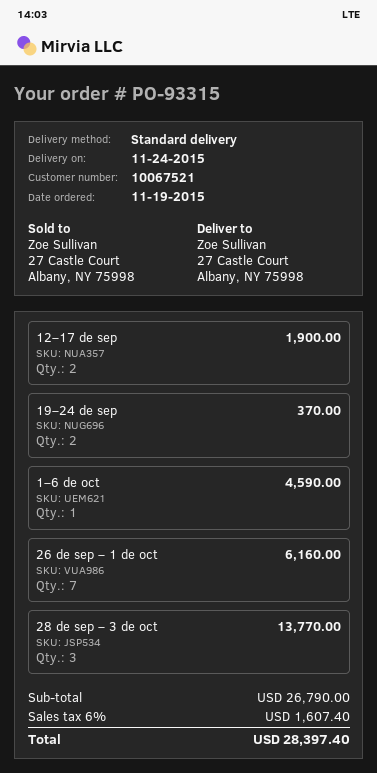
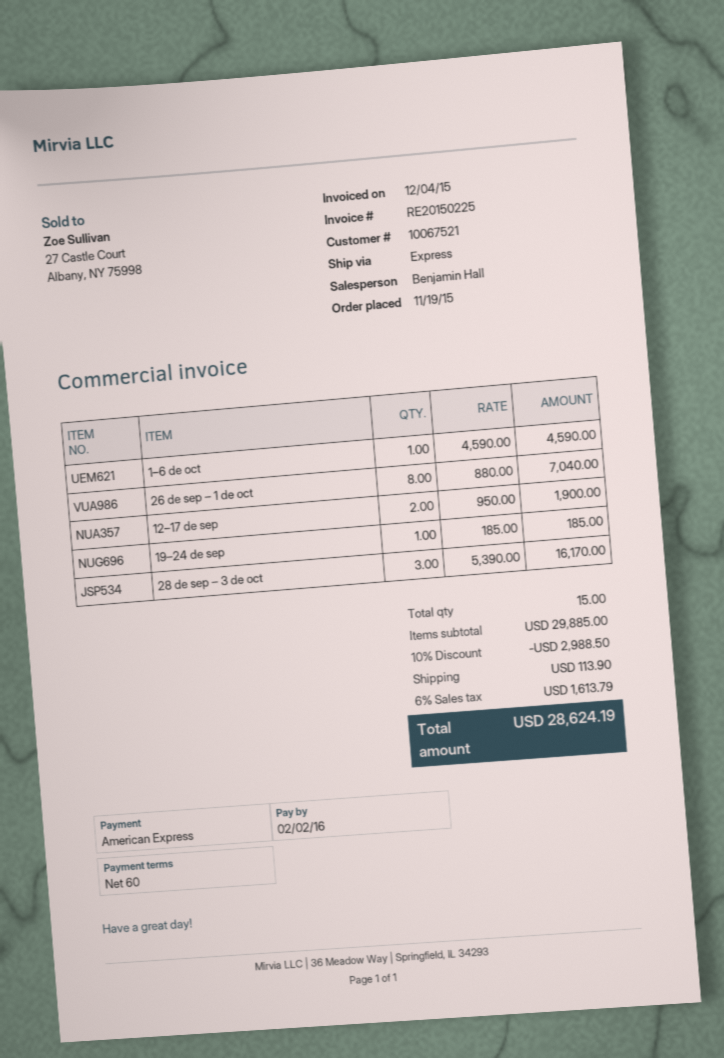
shipping method: standard -> express
19–24 de sep: 2 for 370.00 -> 1 for 185.00
26 de sep – 1 de oct: 7 for 6160.00 -> 8 for 7040.00
28 de sep – 3 de oct: 3 for 13770.00 -> 3 for 16170.00
subtotal: 26790.00 -> 29885.00
discount: none -> 10% = 2988.50
shipping: none -> 113.90
tax: 6% = 1607.40 -> 6% = 1613.79
total: 28397.40 -> 28624.19

